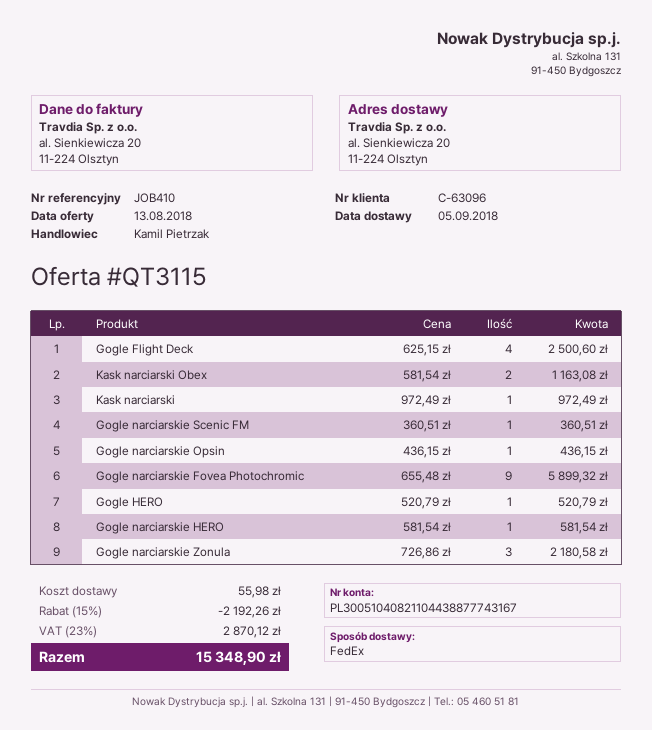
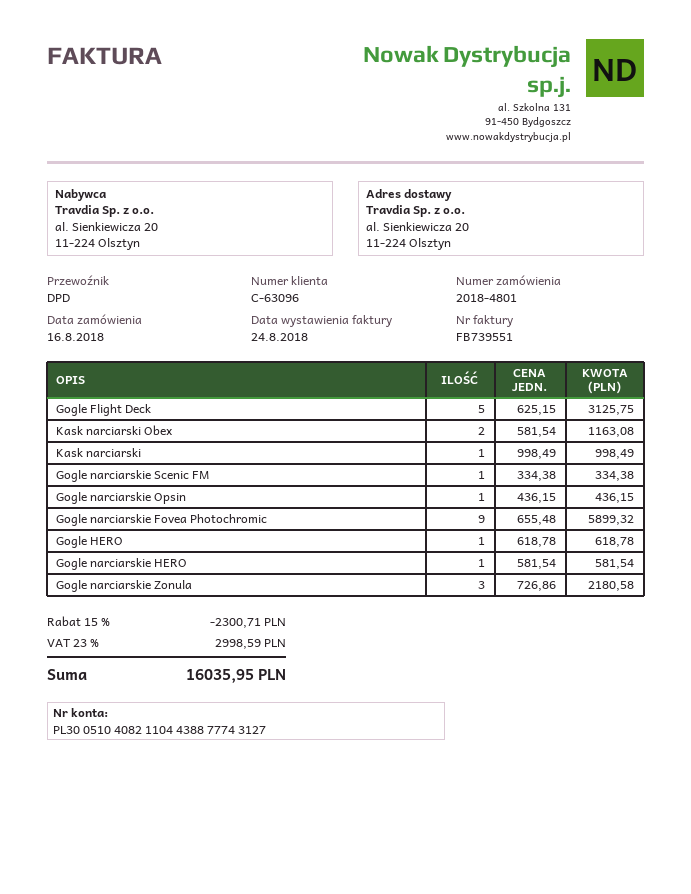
bank account: PL30051040821104438877743167 -> PL30051040821104438877743127
shipping method: FedEx -> DPD
Gogle Flight Deck: 4 x 625.15 = 2500.60 -> 5 x 625.15 = 3125.75
Kask narciarski: 1 x 972.49 = 972.49 -> 1 x 998.49 = 998.49
Gogle narciarskie Scenic FM: 1 x 360.51 = 360.51 -> 1 x 334.38 = 334.38
Gogle HERO: 1 x 520.79 = 520.79 -> 1 x 618.78 = 618.78
discount: 15% = 2192.26 -> 15% = 2300.71
shipping: 55.98 -> none
tax: 23% = 2870.12 -> 23% = 2998.59
total: 15348.90 -> 16035.95

